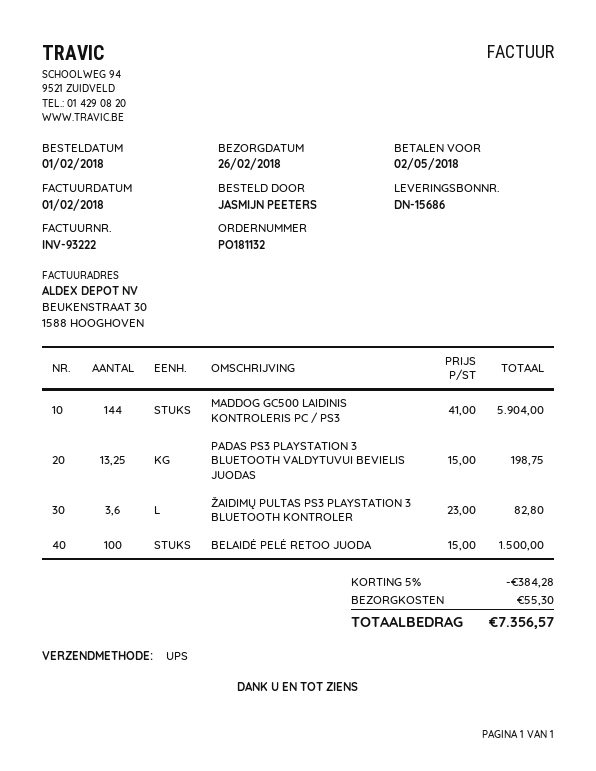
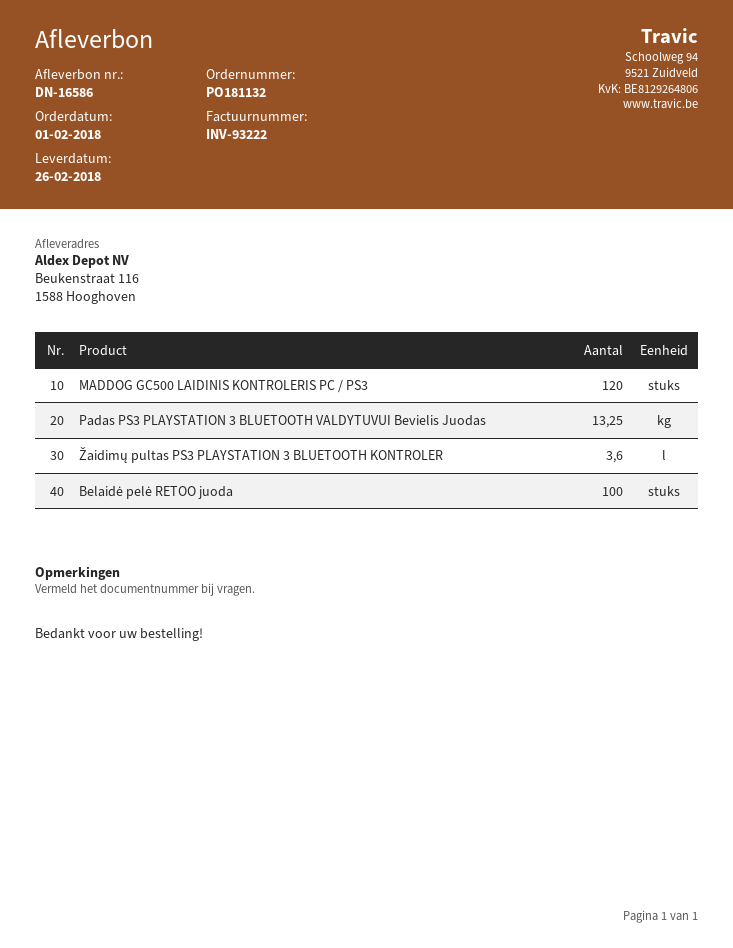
delivery note number: DN-15686 -> DN-16586
MADDOG GC500 LAIDINIS KONTROLERIS PC / PS3: 144 -> 120

